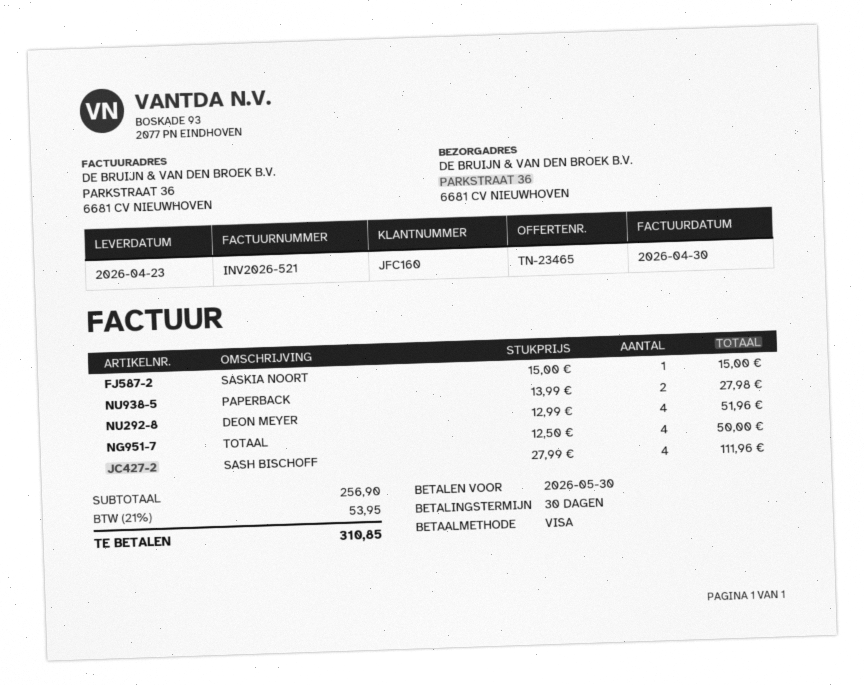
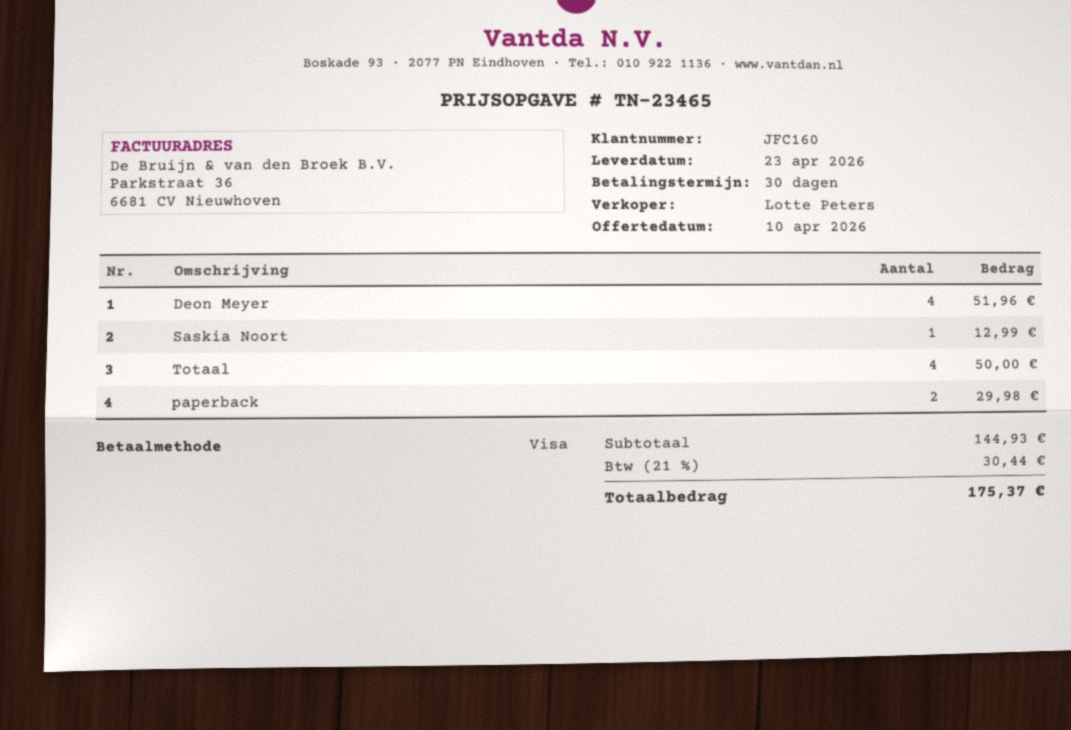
SASKIA NOORT: 1 for 15.00 -> 1 for 12.99
PAPERBACK: 2 for 27.98 -> 2 for 29.98
SASH BISCHOFF: 4 for 111.96 -> none
subtotal: 256.90 -> 144.93
tax: 21% = 53.95 -> 21% = 30.44
total: 310.85 -> 175.37

